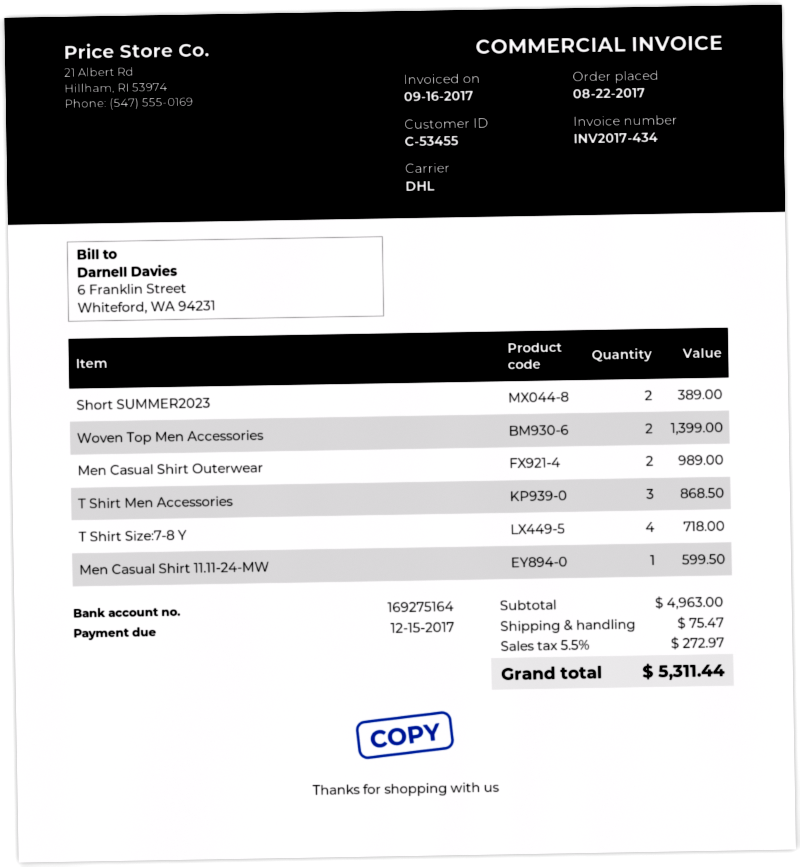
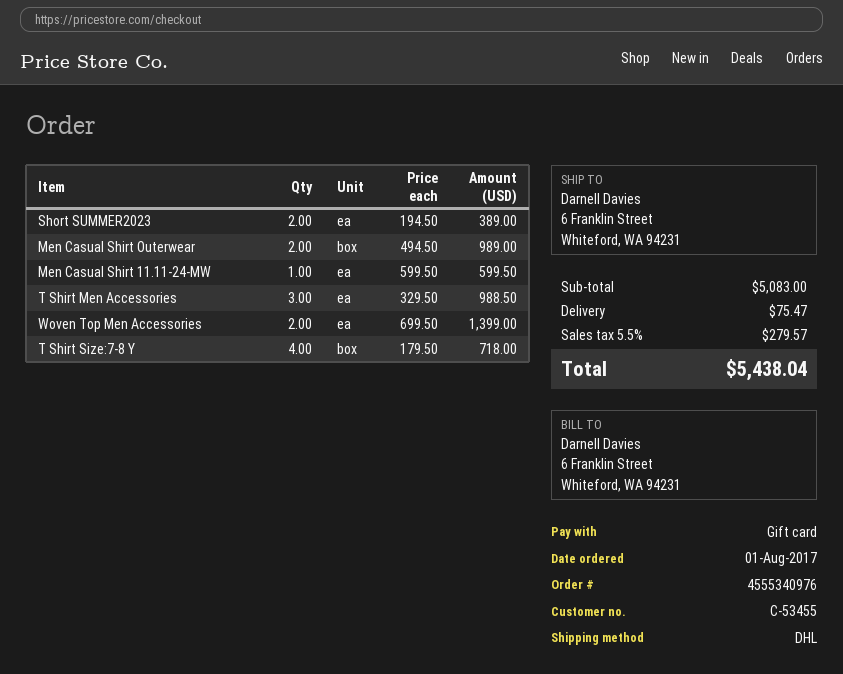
order date: 2017-08-22 -> 2017-08-01
T Shirt Men Accessories: 3 for 868.50 -> 3 for 988.50
subtotal: 4963.00 -> 5083.00
tax: 5.5% = 272.97 -> 5.5% = 279.57
total: 5311.44 -> 5438.04

